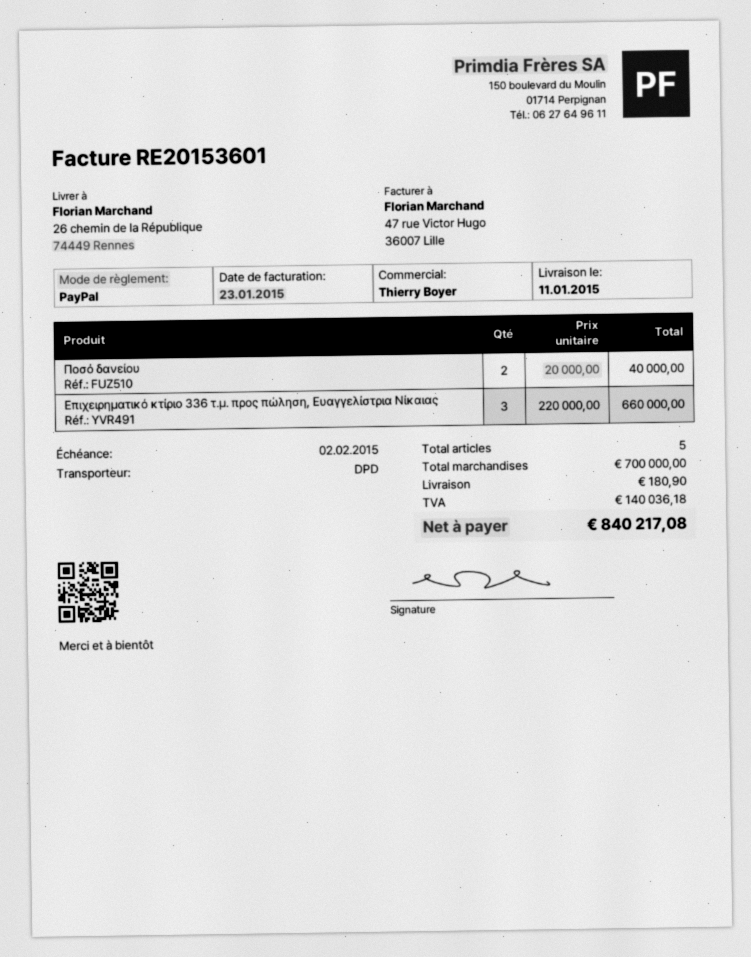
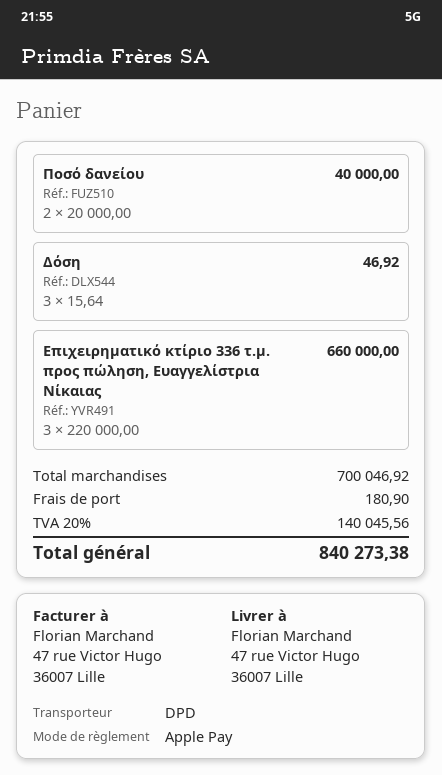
payment method: PayPal -> Apple Pay
ship to: 26 chemin de la République, 74449 Rennes -> 47 rue Victor Hugo, 36007 Lille
Δόση: none -> 3 x 15.64 = 46.92
subtotal: 700000.00 -> 700046.92
tax: 140036.18 -> 140045.56
total: 840217.08 -> 840273.38

